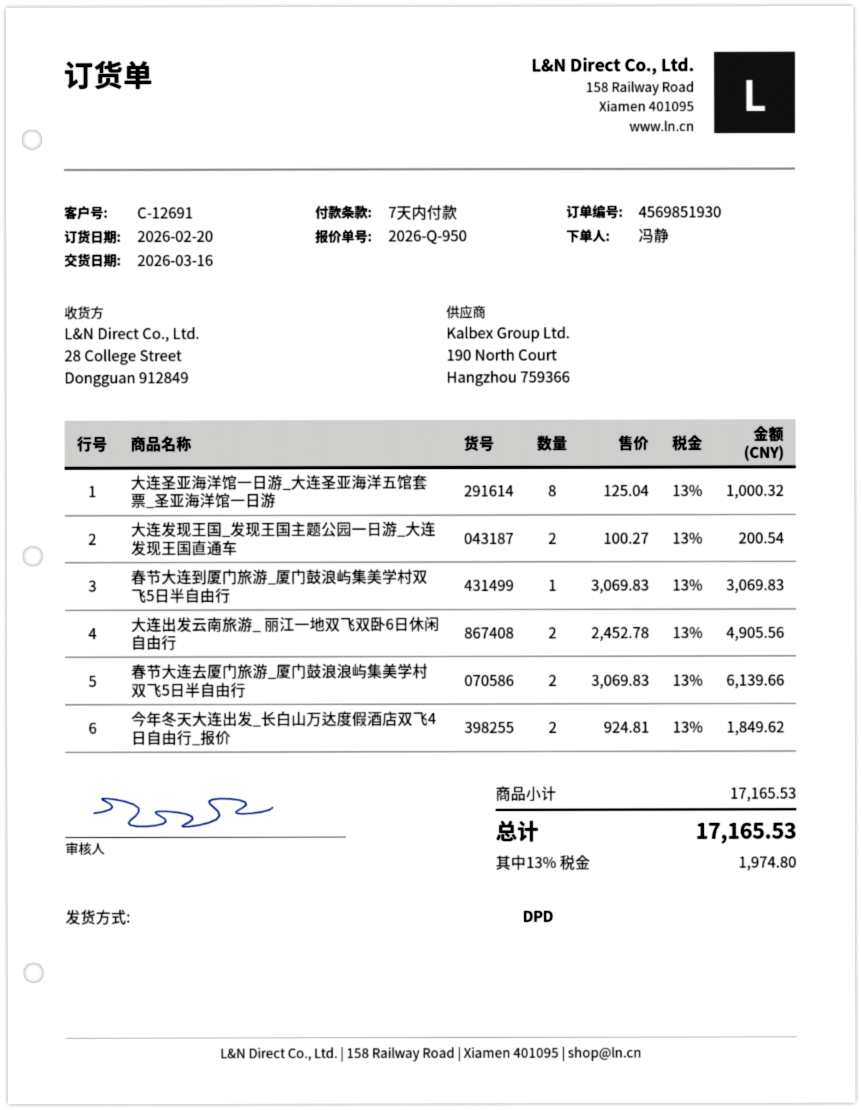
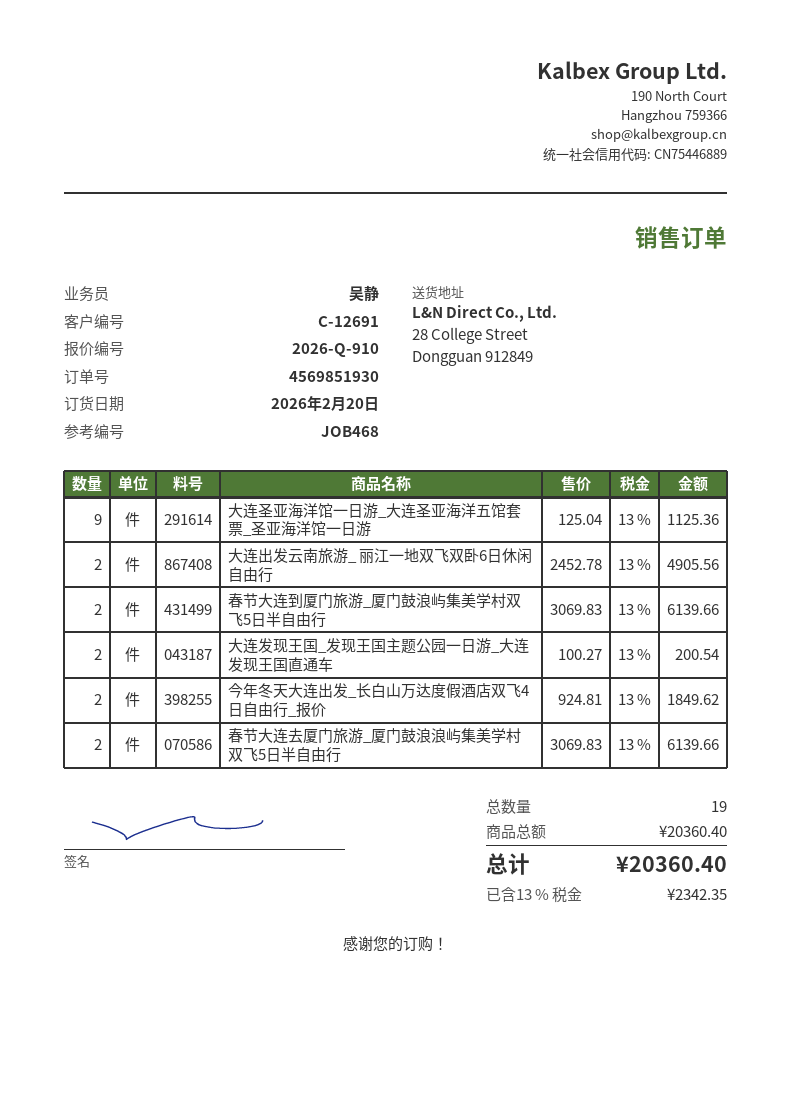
quote number: 2026-Q-950 -> 2026-Q-910
大连圣亚海洋馆一日游_大连圣亚海洋五馆套票_圣亚海洋馆一日游: 8 x 125.04 = 1000.32 -> 9 x 125.04 = 1125.36
春节大连到厦门旅游_厦门鼓浪屿集美学村双飞5日半自由行: 1 x 3069.83 = 3069.83 -> 2 x 3069.83 = 6139.66
subtotal: 17165.53 -> 20360.40
tax: 13% = 1974.80 -> 13% = 2342.35
total: 17165.53 -> 20360.40

